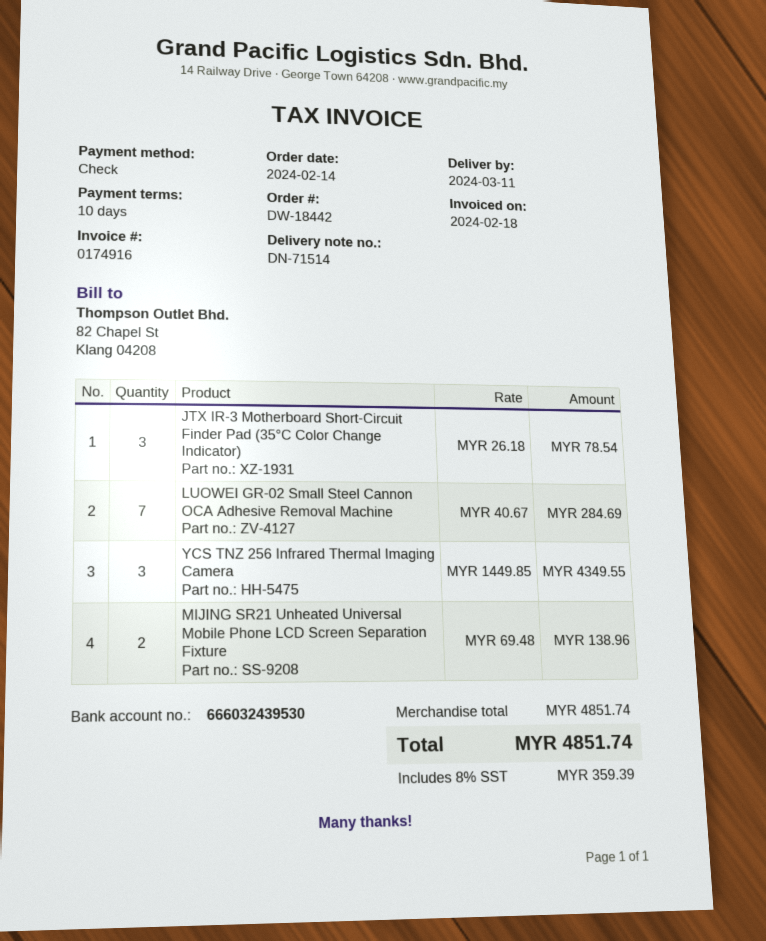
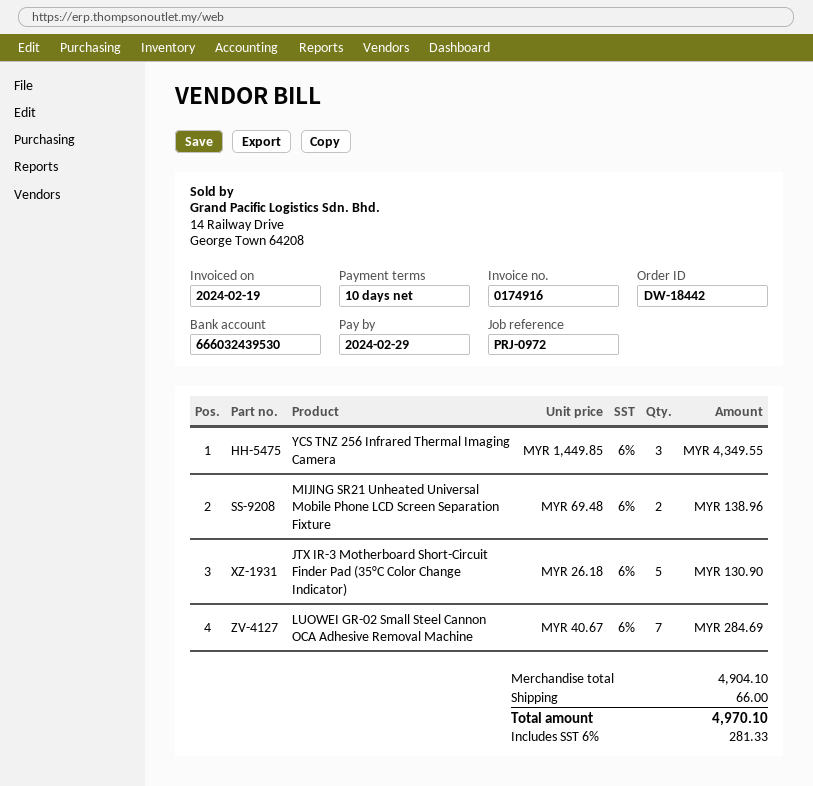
invoice date: 2024-02-18 -> 2024-02-19
JTX IR-3 Motherboard Short-Circuit Finder Pad (35°C Color Change Indicator): 3 x 26.18 = 78.54 -> 5 x 26.18 = 130.90
subtotal: 4851.74 -> 4904.10
shipping: none -> 66.00
tax: 8% = 359.39 -> 6% = 281.33
total: 4851.74 -> 4970.10

